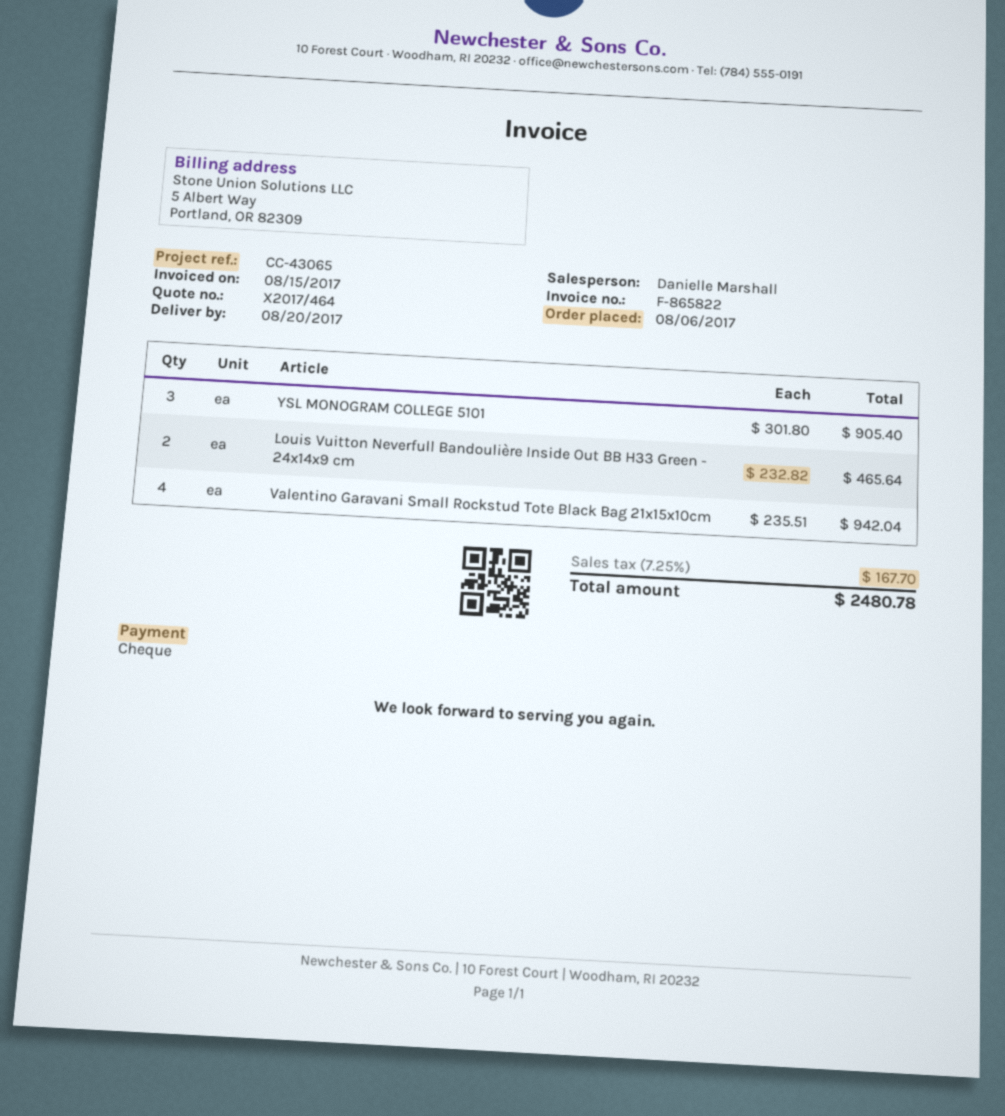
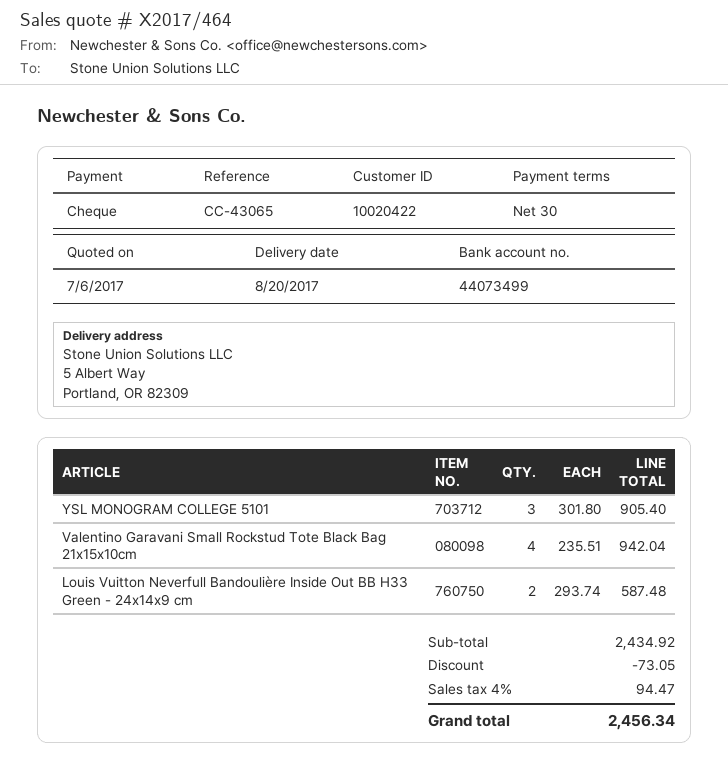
Louis Vuitton Neverfull Bandoulière Inside Out BB H33 Green - 24x14x9 cm: 2 x 232.82 = 465.64 -> 2 x 293.74 = 587.48
discount: none -> 73.05
tax: 7.25% = 167.70 -> 4% = 94.47
total: 2480.78 -> 2456.34

